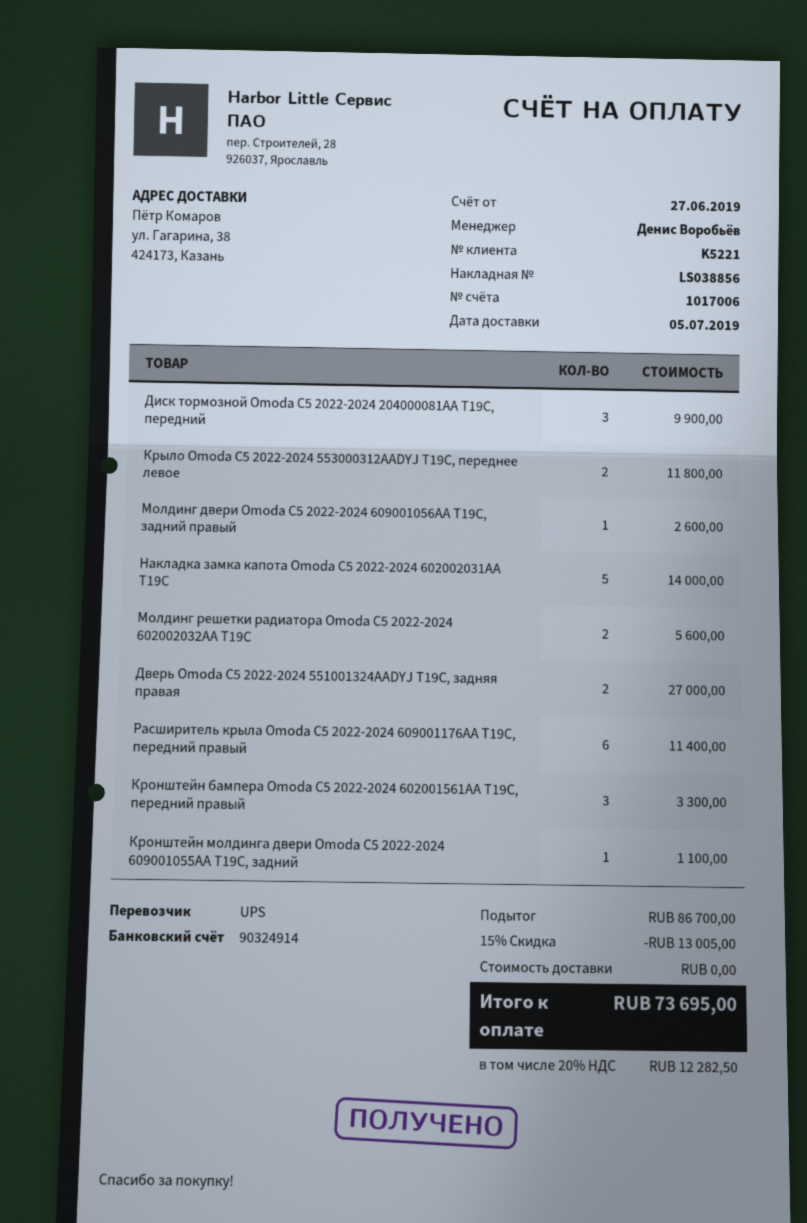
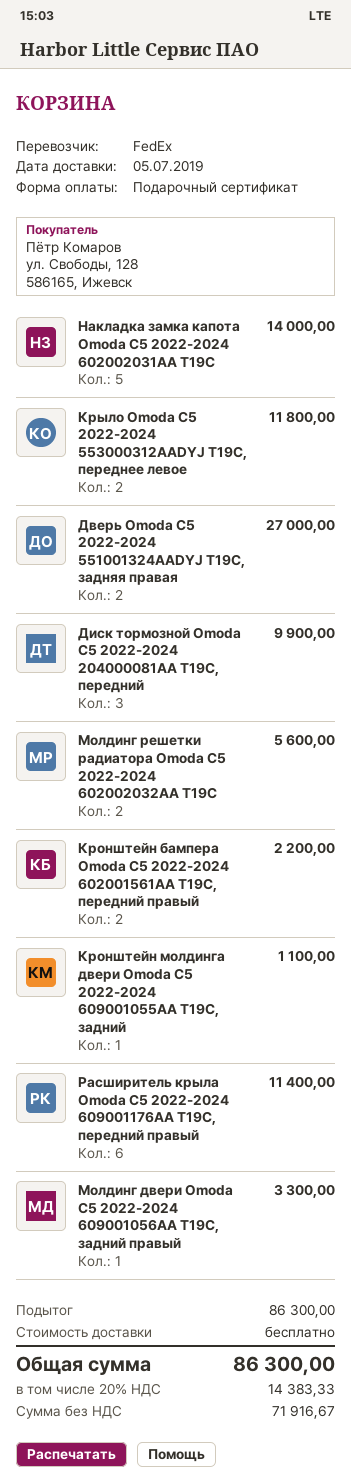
shipping method: UPS -> FedEx
Молдинг двери Omoda C5 2022-2024 609001056AA T19C, задний правый: 1 for 2600.00 -> 1 for 3300.00
Кронштейн бампера Omoda C5 2022-2024 602001561AA T19C, передний правый: 3 for 3300.00 -> 2 for 2200.00
subtotal: 86700.00 -> 86300.00
discount: 15% = 13005.00 -> none
tax: 20% = 12282.50 -> 20% = 14383.33
total: 73695.00 -> 86300.00

